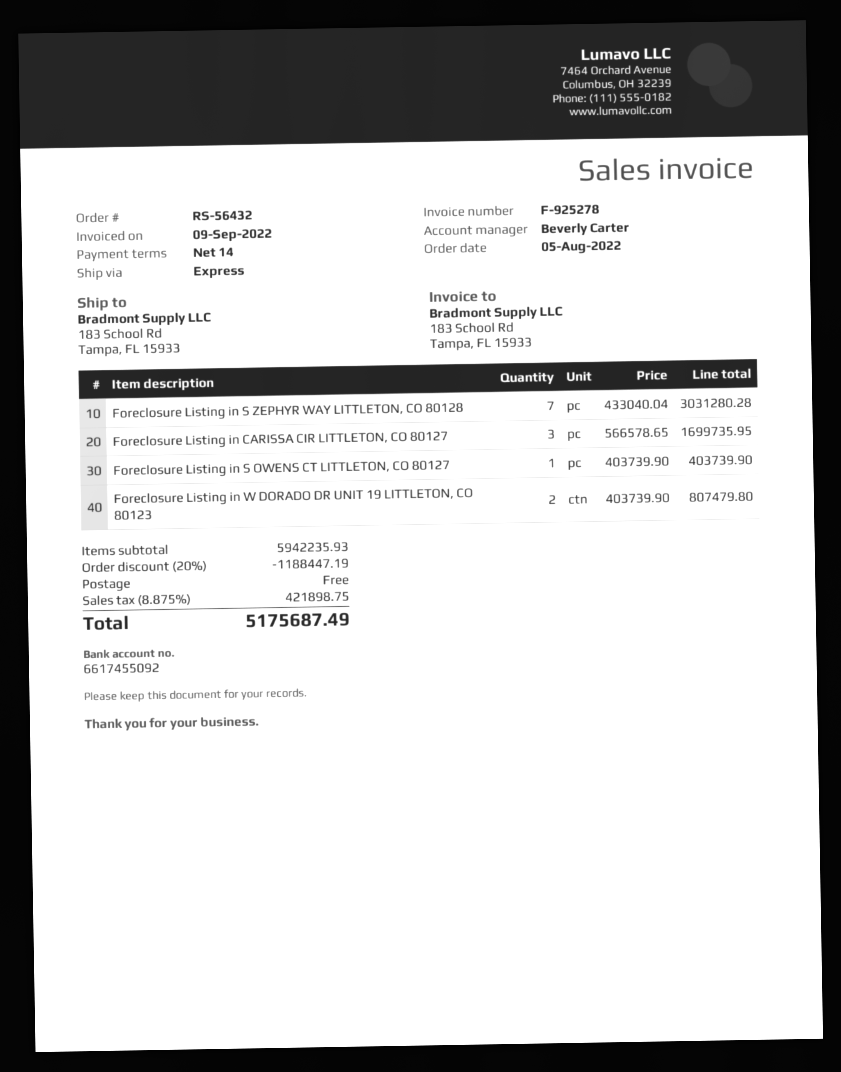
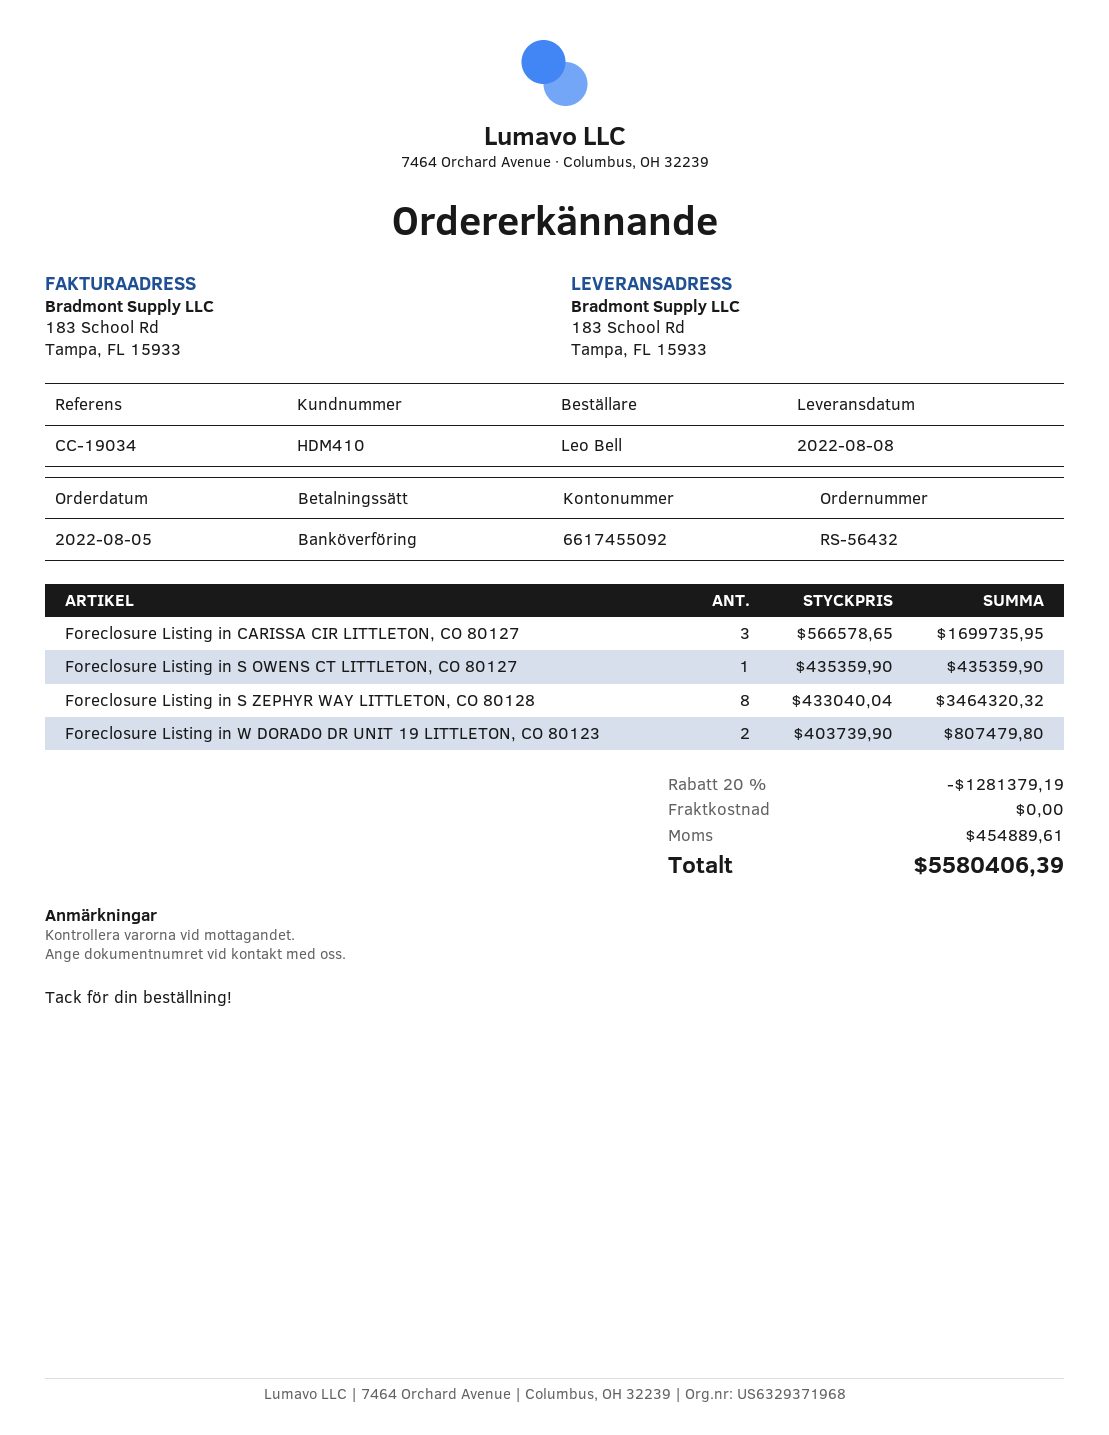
Foreclosure Listing in S ZEPHYR WAY LITTLETON, CO 80128: 7 x 433040.04 = 3031280.28 -> 8 x 433040.04 = 3464320.32
Foreclosure Listing in S OWENS CT LITTLETON, CO 80127: 1 x 403739.90 = 403739.90 -> 1 x 435359.90 = 435359.90
discount: 20% = 1188447.19 -> 20% = 1281379.19
tax: 421898.75 -> 454889.61
total: 5175687.49 -> 5580406.39

